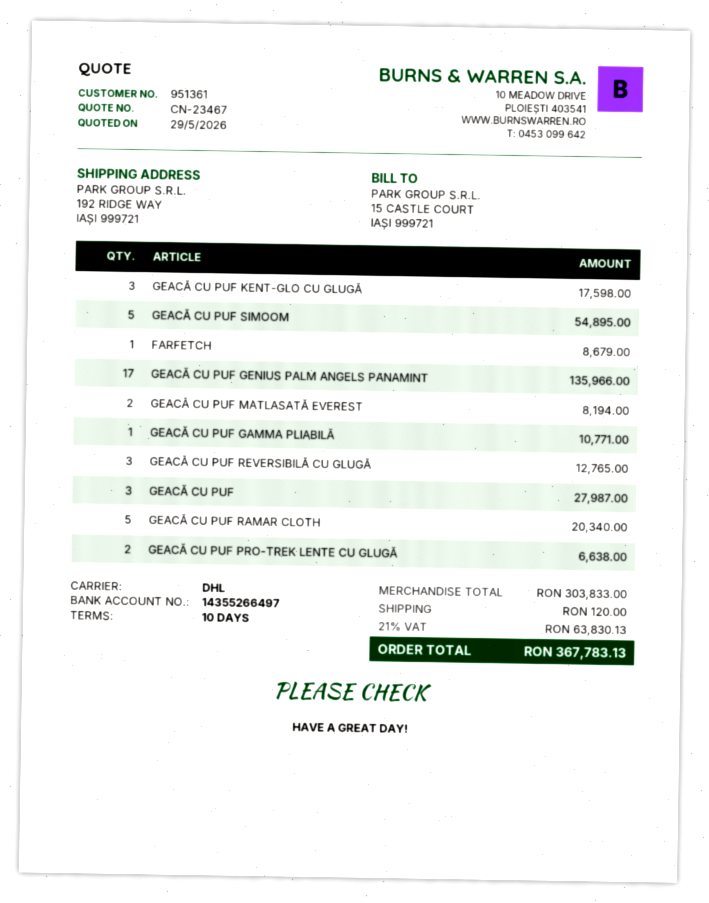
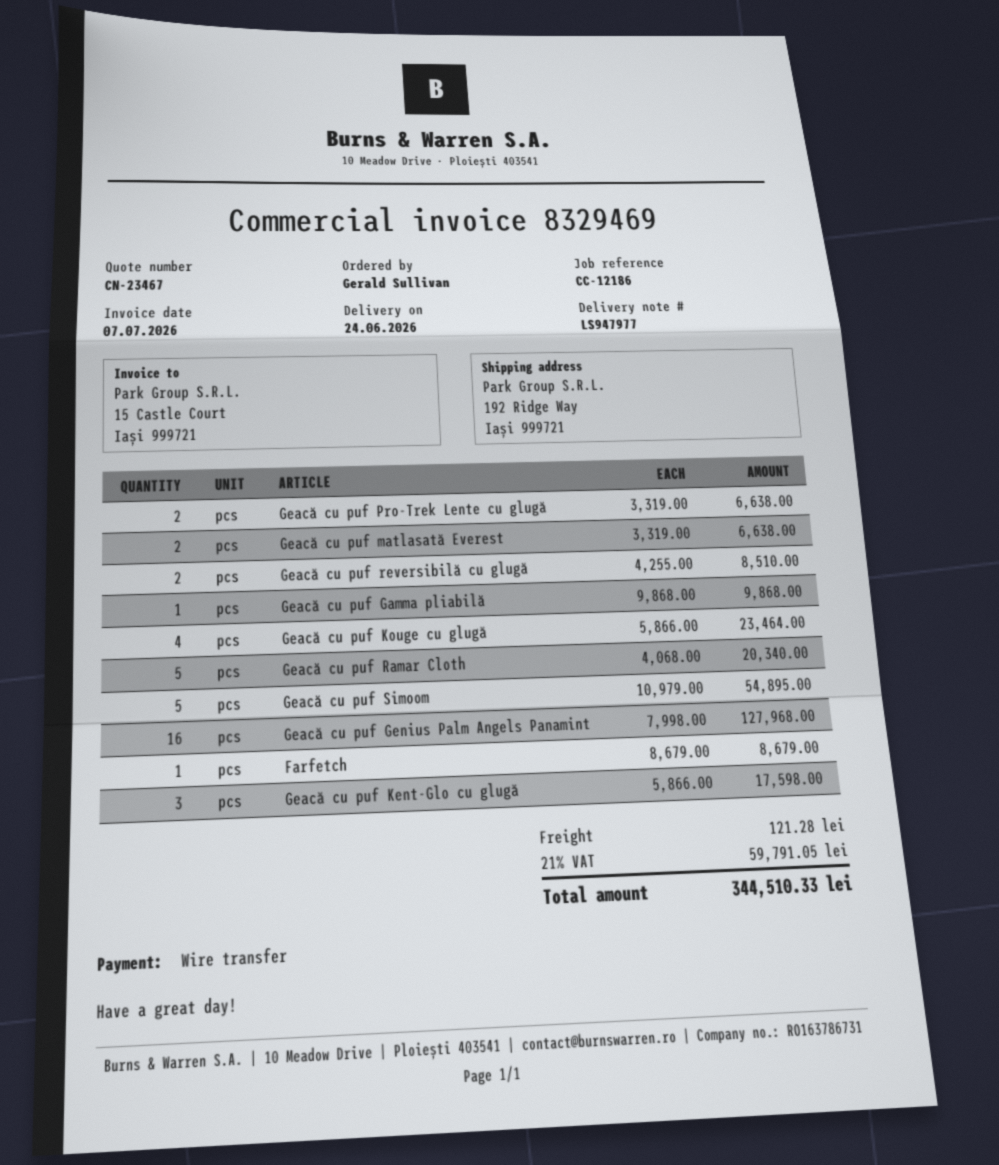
GEACĂ CU PUF GENIUS PALM ANGELS PANAMINT: 17 for 135966.00 -> 16 for 127968.00
GEACĂ CU PUF MATLASATĂ EVEREST: 2 for 8194.00 -> 2 for 6638.00
GEACĂ CU PUF GAMMA PLIABILĂ: 1 for 10771.00 -> 1 for 9868.00
GEACĂ CU PUF REVERSIBILĂ CU GLUGĂ: 3 for 12765.00 -> 2 for 8510.00
GEACĂ CU PUF: 3 for 27987.00 -> none
Geacă cu puf Kouge cu glugă: none -> 4 for 23464.00
shipping: 120.00 -> 121.28
tax: 21% = 63830.13 -> 21% = 59791.05
total: 367783.13 -> 344510.33

